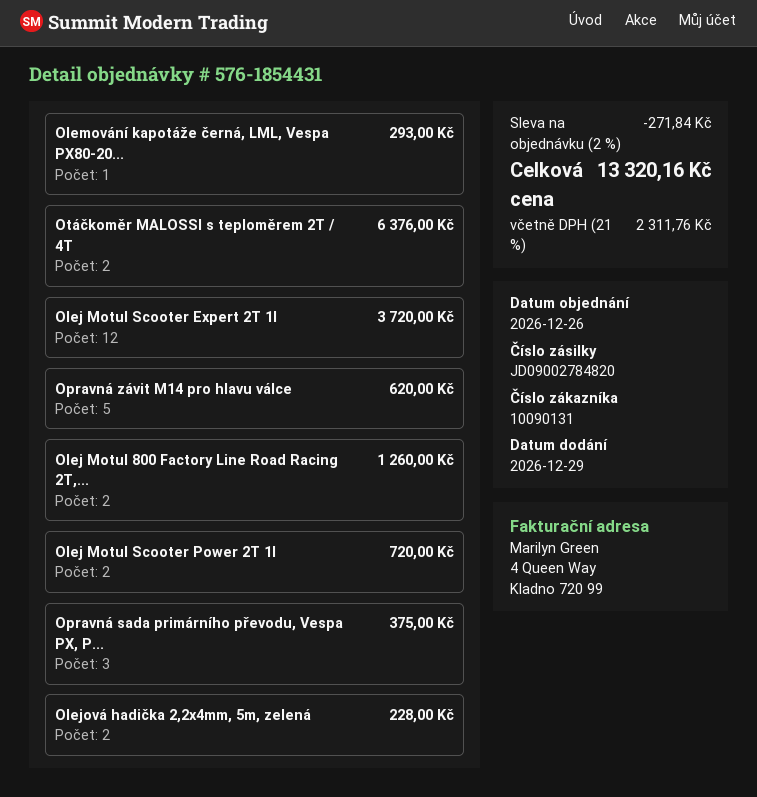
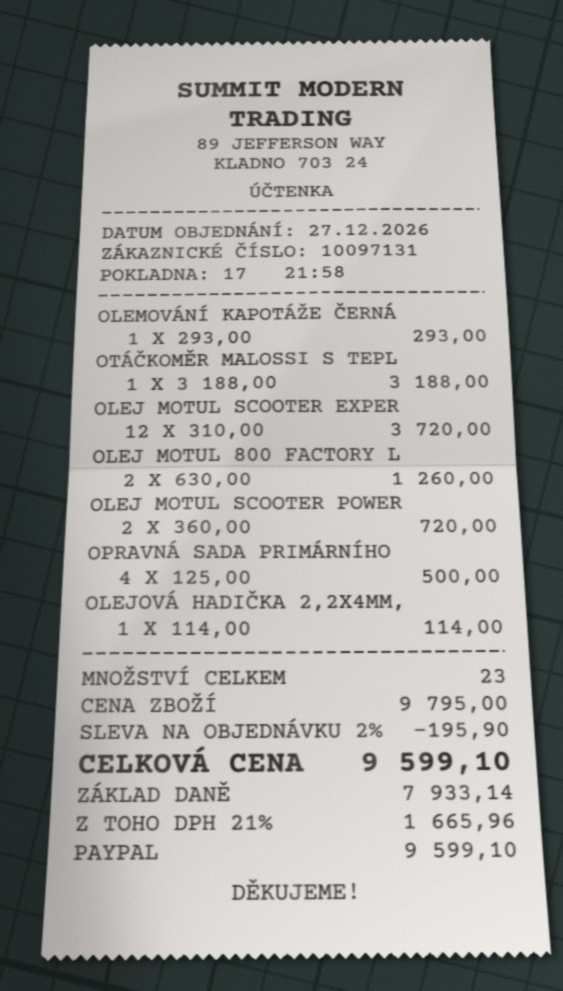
order date: 2026-12-26 -> 2026-12-27
customer number: 10090131 -> 10097131
Otáčkoměr MALOSSI s teploměrem 2T / 4T: 2 for 6376.00 -> 1 for 3188.00
Opravná závit M14 pro hlavu válce: 5 for 620.00 -> none
Opravná sada primárního převodu, Vespa PX, P...: 3 for 375.00 -> 4 for 500.00
Olejová hadička 2,2x4mm, 5m, zelená: 2 for 228.00 -> 1 for 114.00
discount: 2% = 271.84 -> 2% = 195.90
tax: 21% = 2311.76 -> 21% = 1665.96
total: 13320.16 -> 9599.10

